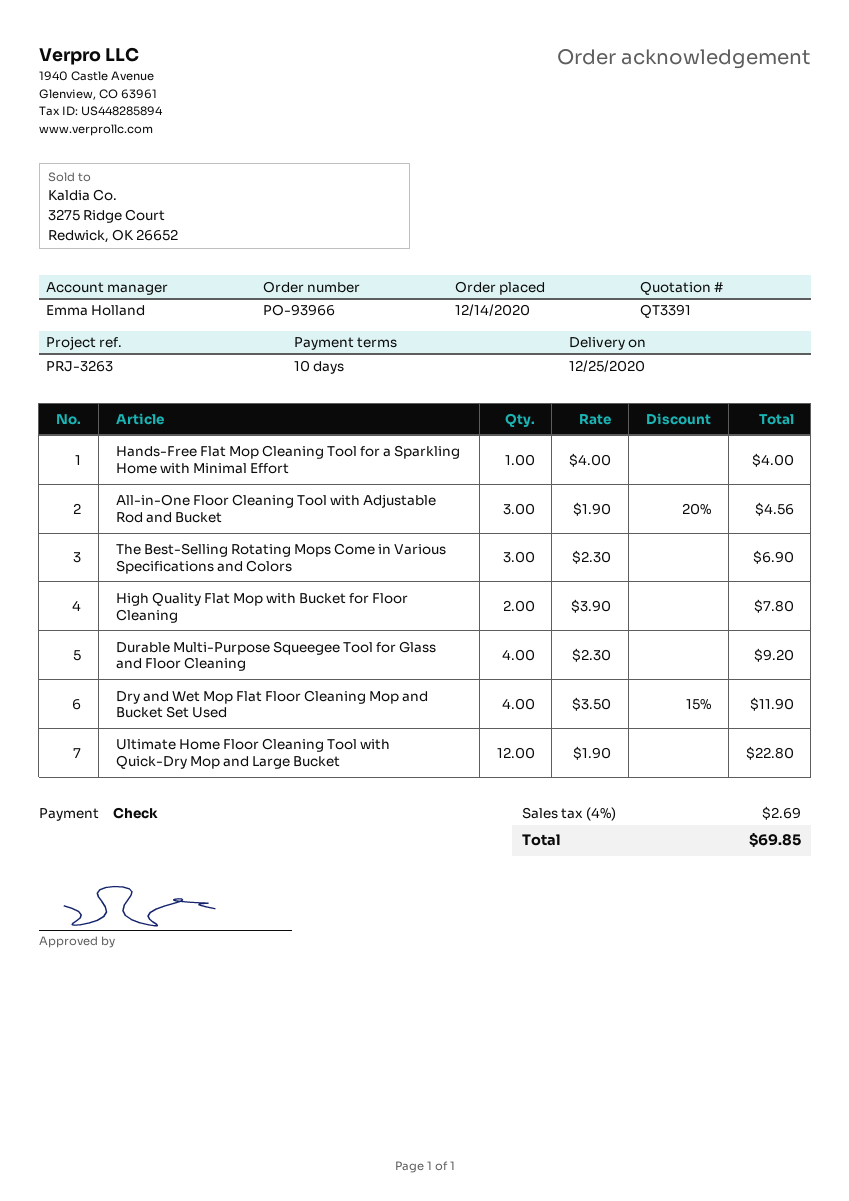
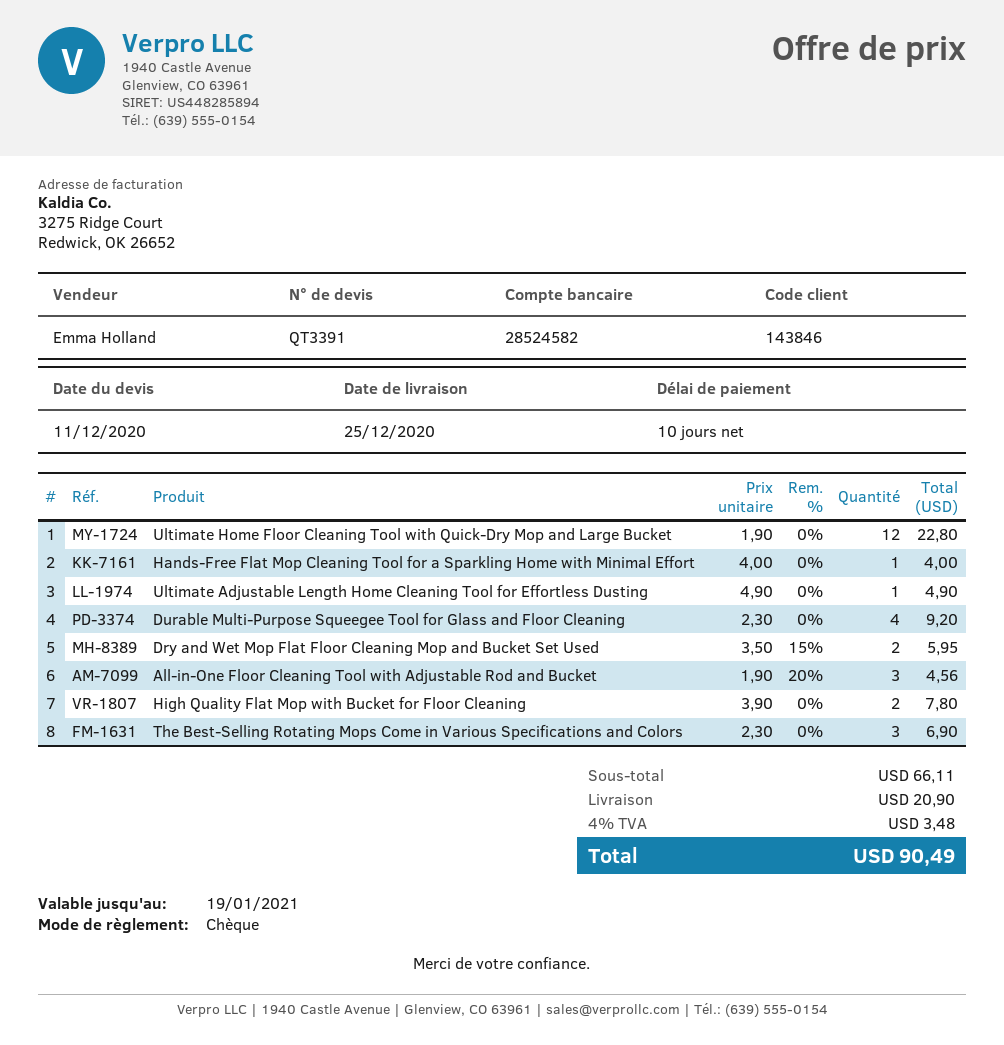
Dry and Wet Mop Flat Floor Cleaning Mop and Bucket Set Used: 4 x 3.50 - 15% = 11.90 -> 2 x 3.50 - 15% = 5.95
Ultimate Adjustable Length Home Cleaning Tool for Effortless Dusting: none -> 1 x 4.90 = 4.90
shipping: none -> 20.90
tax: 4% = 2.69 -> 4% = 3.48
total: 69.85 -> 90.49

